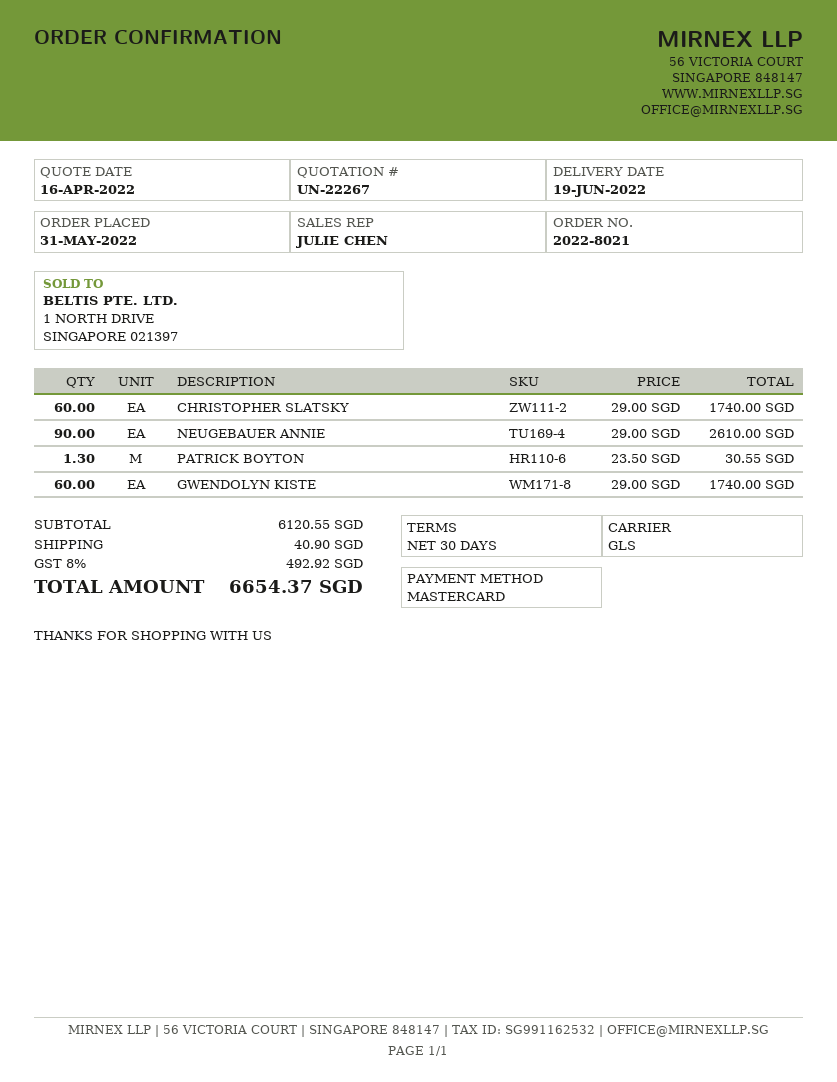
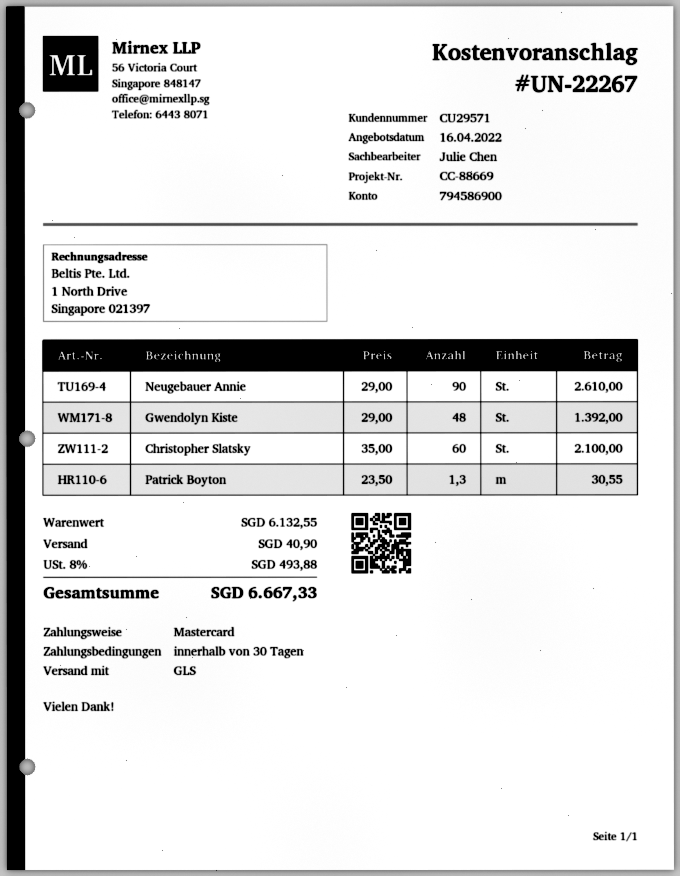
CHRISTOPHER SLATSKY: 60 x 29.00 = 1740.00 -> 60 x 35.00 = 2100.00
GWENDOLYN KISTE: 60 x 29.00 = 1740.00 -> 48 x 29.00 = 1392.00
subtotal: 6120.55 -> 6132.55
tax: 8% = 492.92 -> 8% = 493.88
total: 6654.37 -> 6667.33

